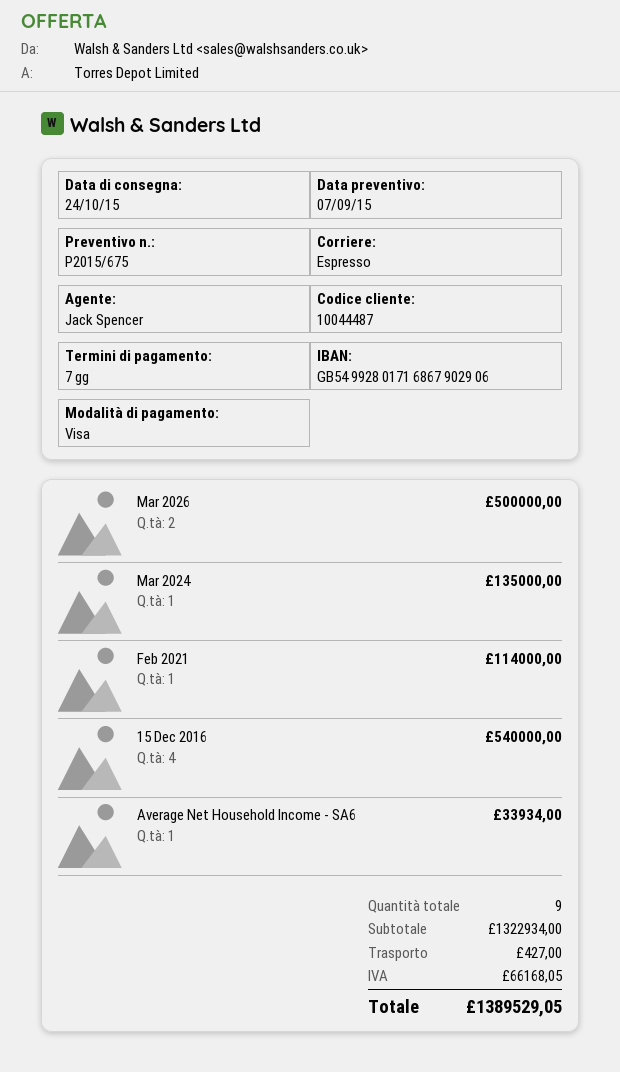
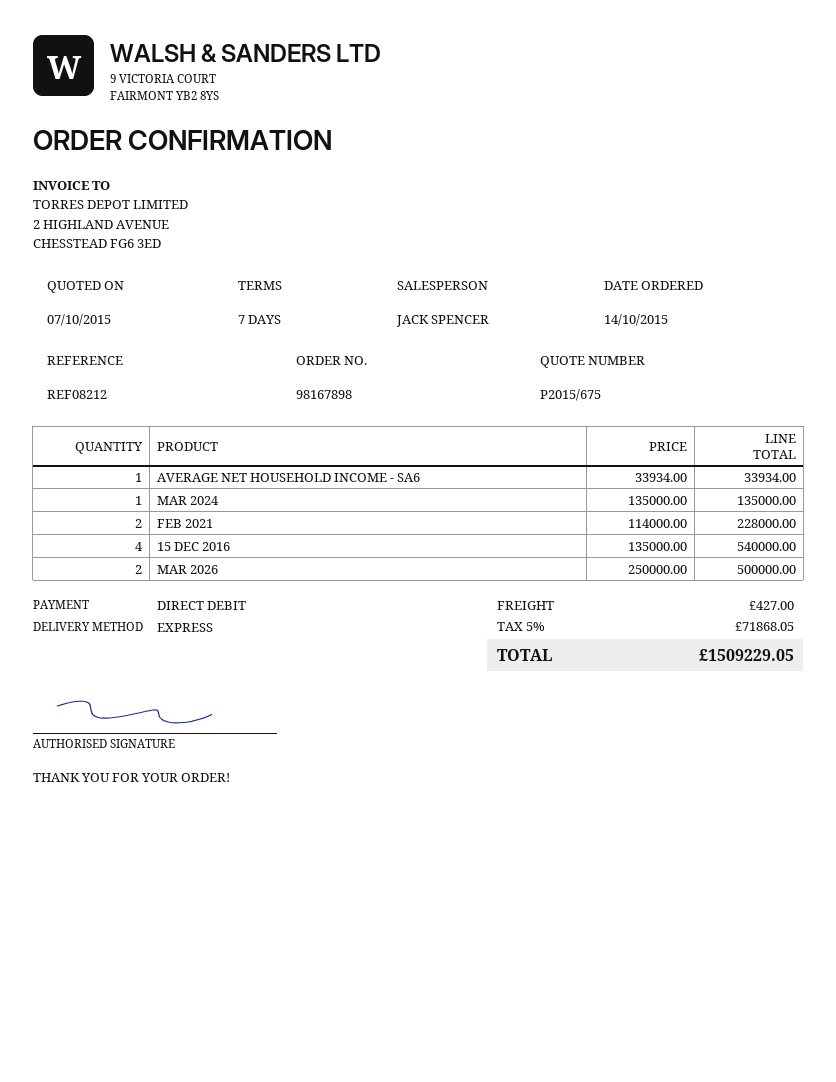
quote date: 2015-09-07 -> 2015-10-07
payment method: Visa -> direct debit
Feb 2021: 1 for 114000.00 -> 2 for 228000.00
tax: 66168.05 -> 71868.05
total: 1389529.05 -> 1509229.05

